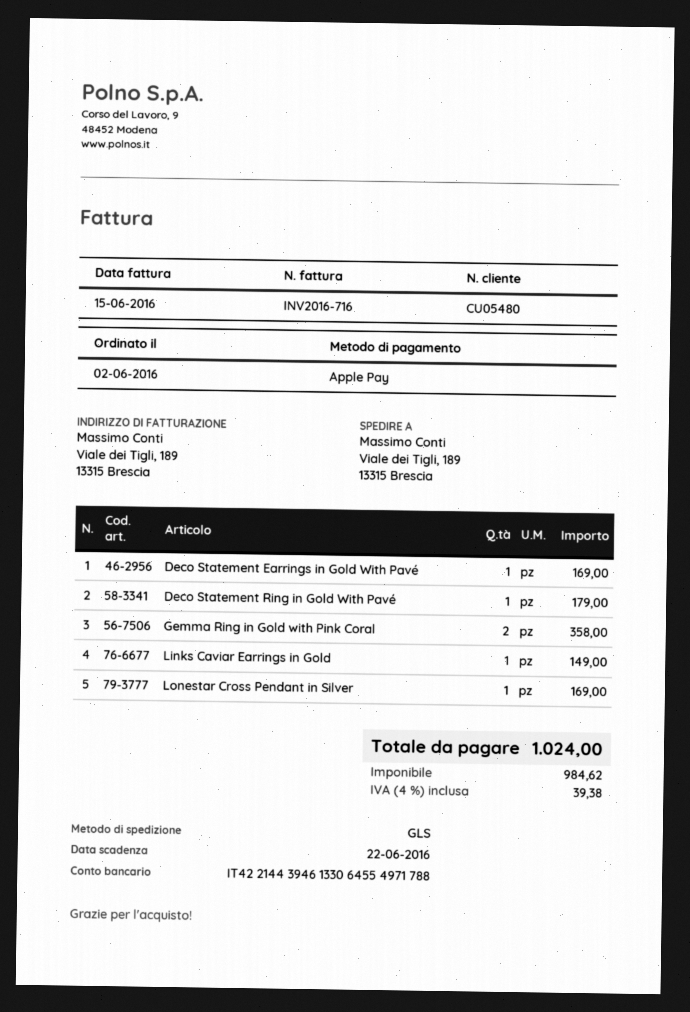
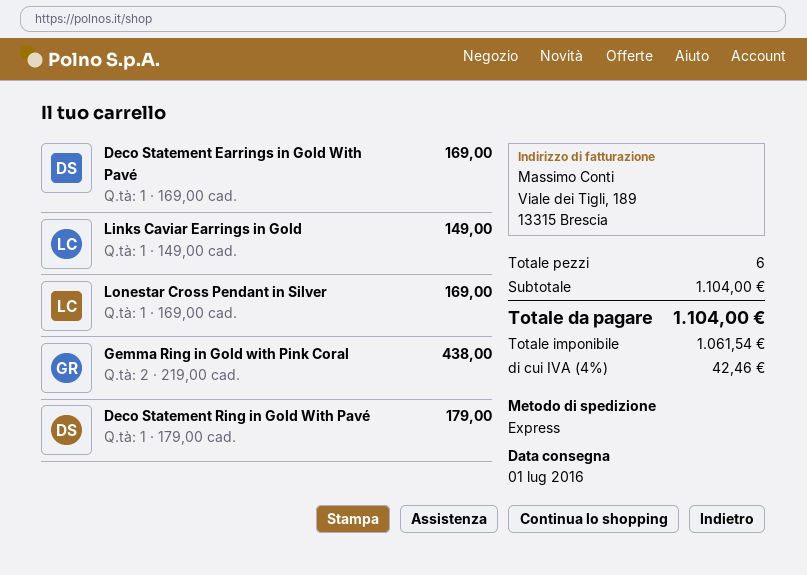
shipping method: GLS -> express
Gemma Ring in Gold with Pink Coral: 2 for 358.00 -> 2 for 438.00
net: 984.62 -> 1061.54
tax: 4% = 39.38 -> 4% = 42.46
total: 1024.00 -> 1104.00

